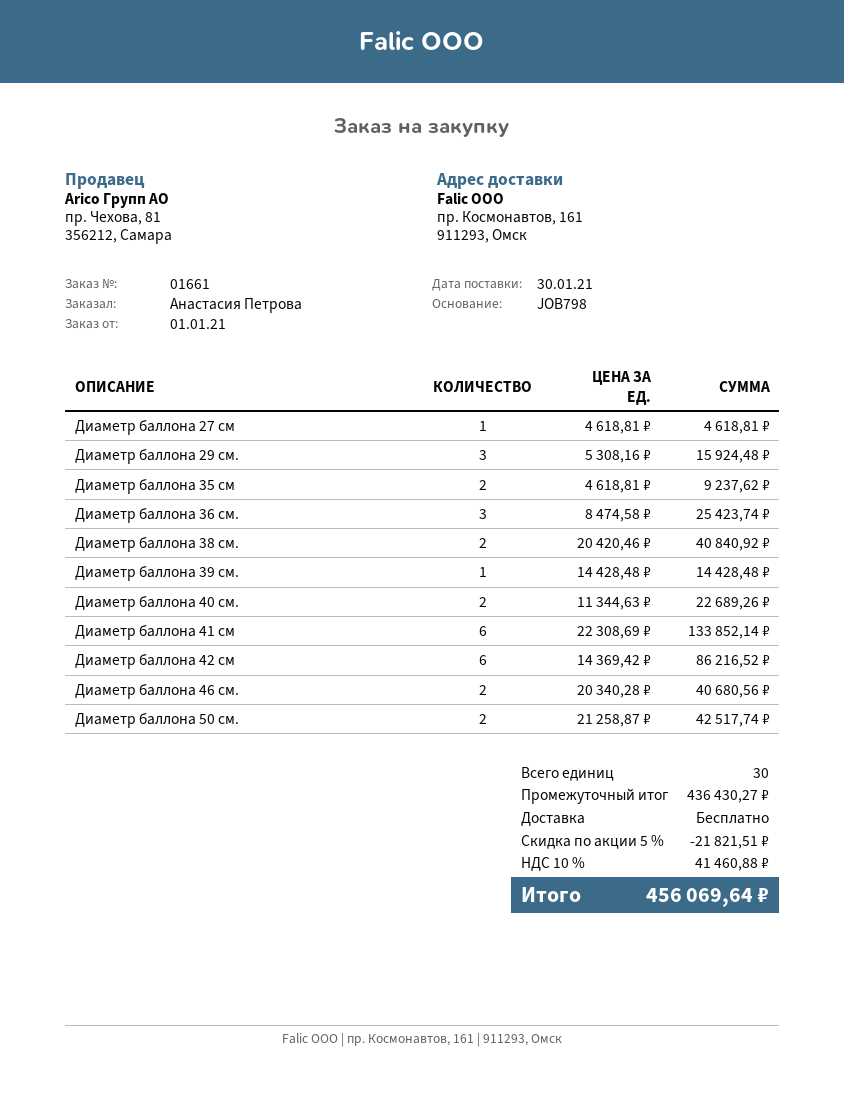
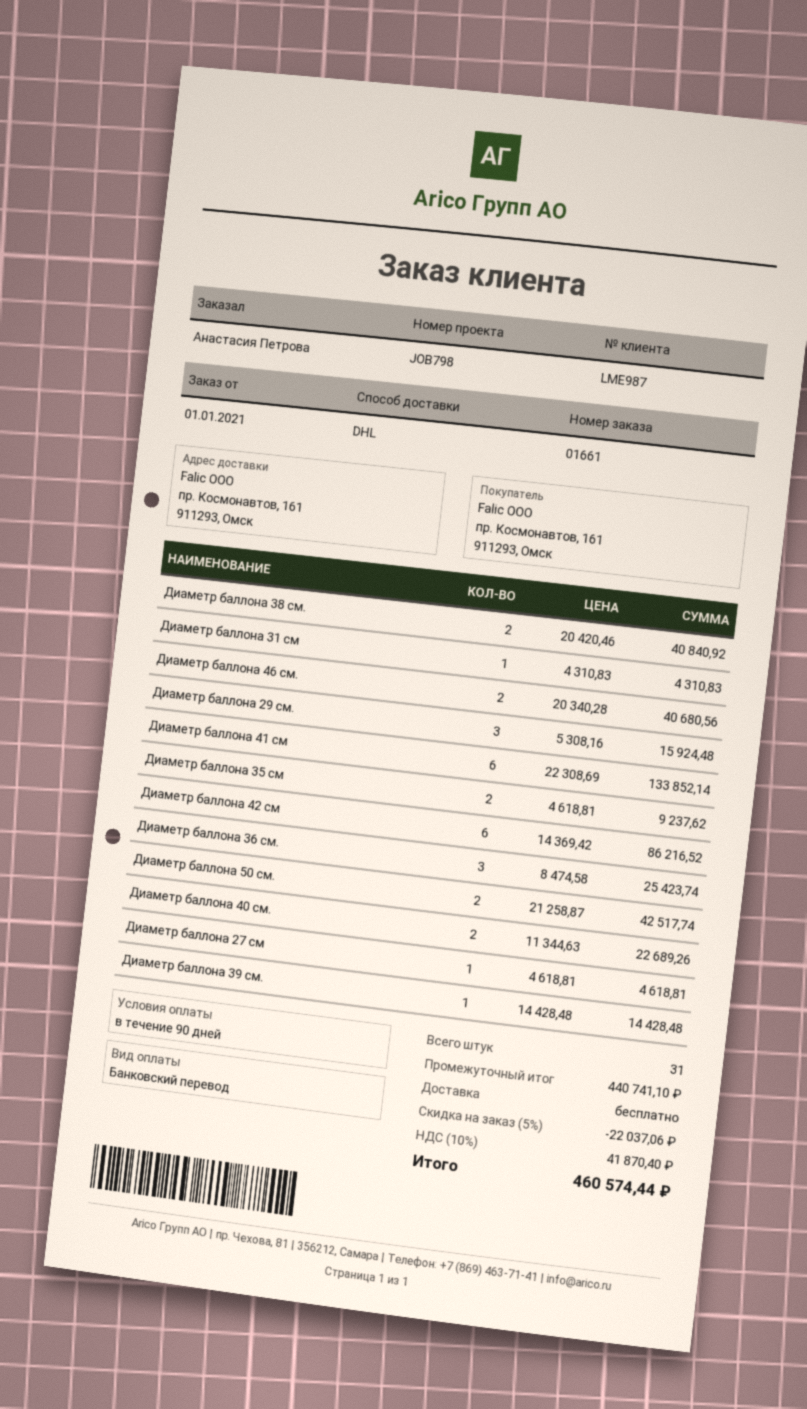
Диаметр баллона 31 см: none -> 1 x 4310.83 = 4310.83
total quantity: 30 -> 31
subtotal: 436430.27 -> 440741.10
discount: 5% = 21821.51 -> 5% = 22037.06
tax: 10% = 41460.88 -> 10% = 41870.40
total: 456069.64 -> 460574.44

